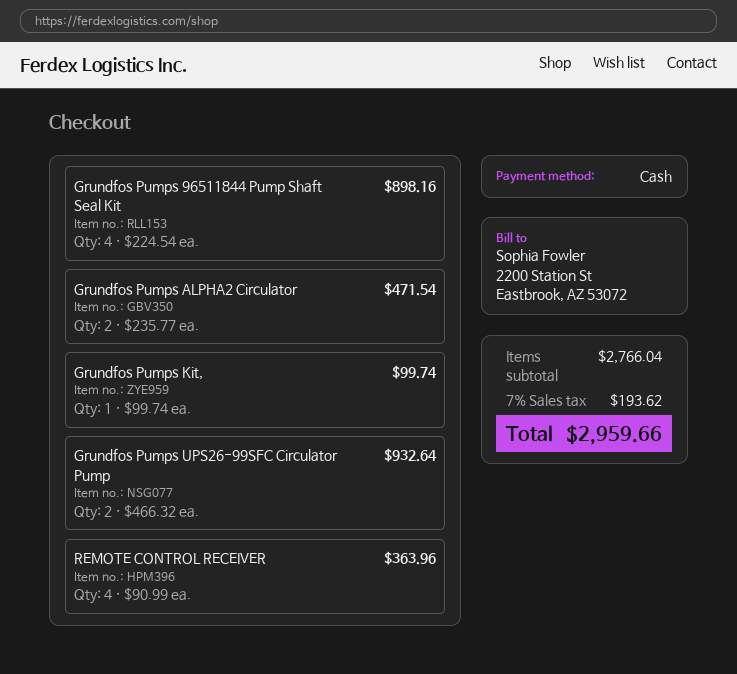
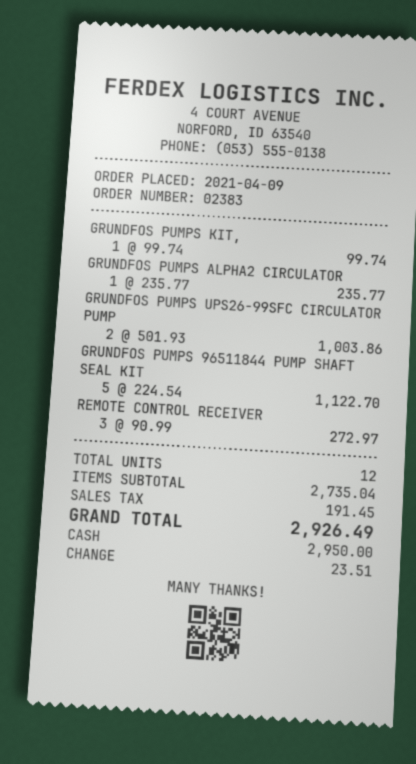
Grundfos Pumps 96511844 Pump Shaft Seal Kit: 4 x 224.54 = 898.16 -> 5 x 224.54 = 1122.70
Grundfos Pumps ALPHA2 Circulator: 2 x 235.77 = 471.54 -> 1 x 235.77 = 235.77
Grundfos Pumps UPS26-99SFC Circulator Pump: 2 x 466.32 = 932.64 -> 2 x 501.93 = 1003.86
REMOTE CONTROL RECEIVER: 4 x 90.99 = 363.96 -> 3 x 90.99 = 272.97
subtotal: 2766.04 -> 2735.04
tax: 193.62 -> 191.45
total: 2959.66 -> 2926.49

